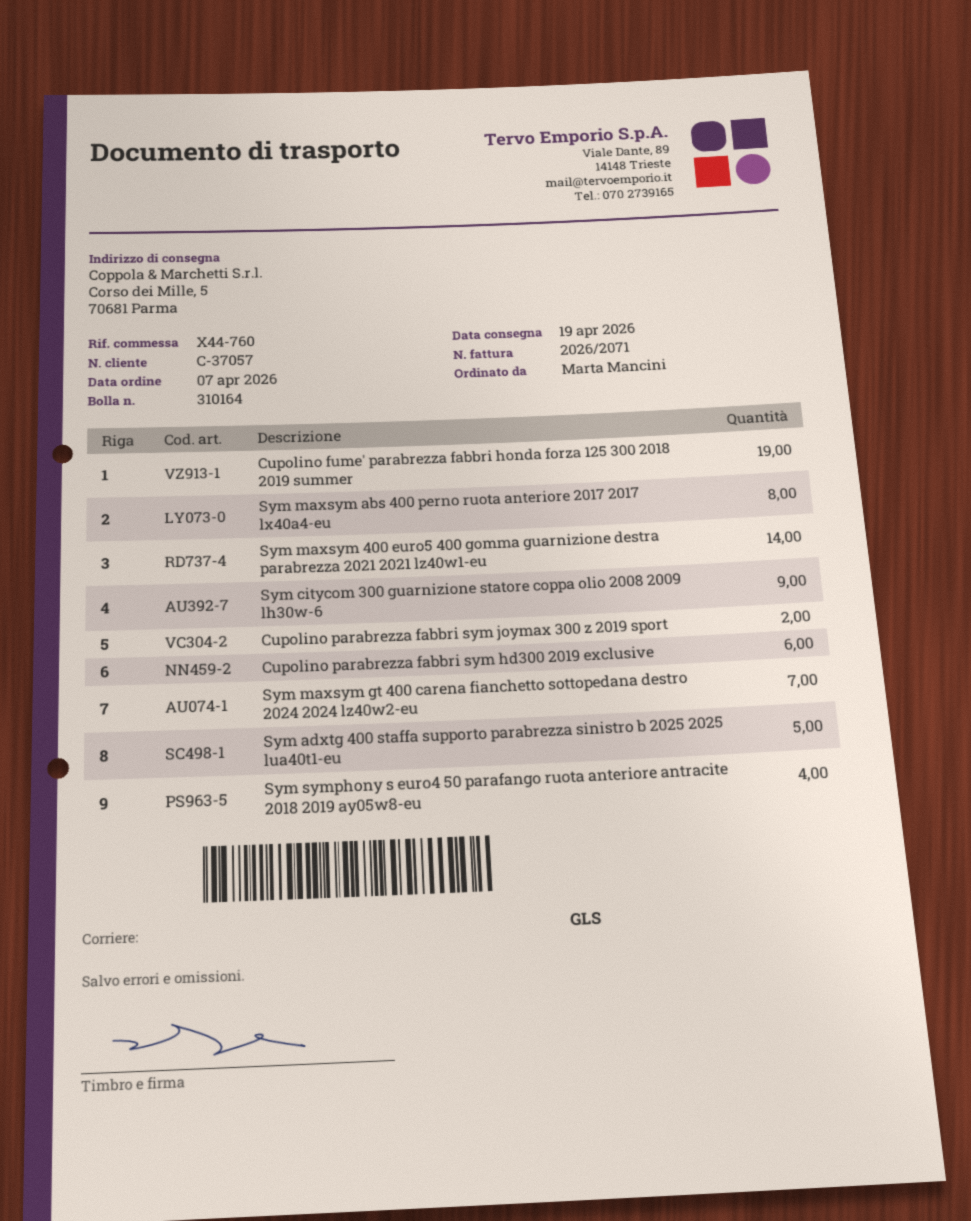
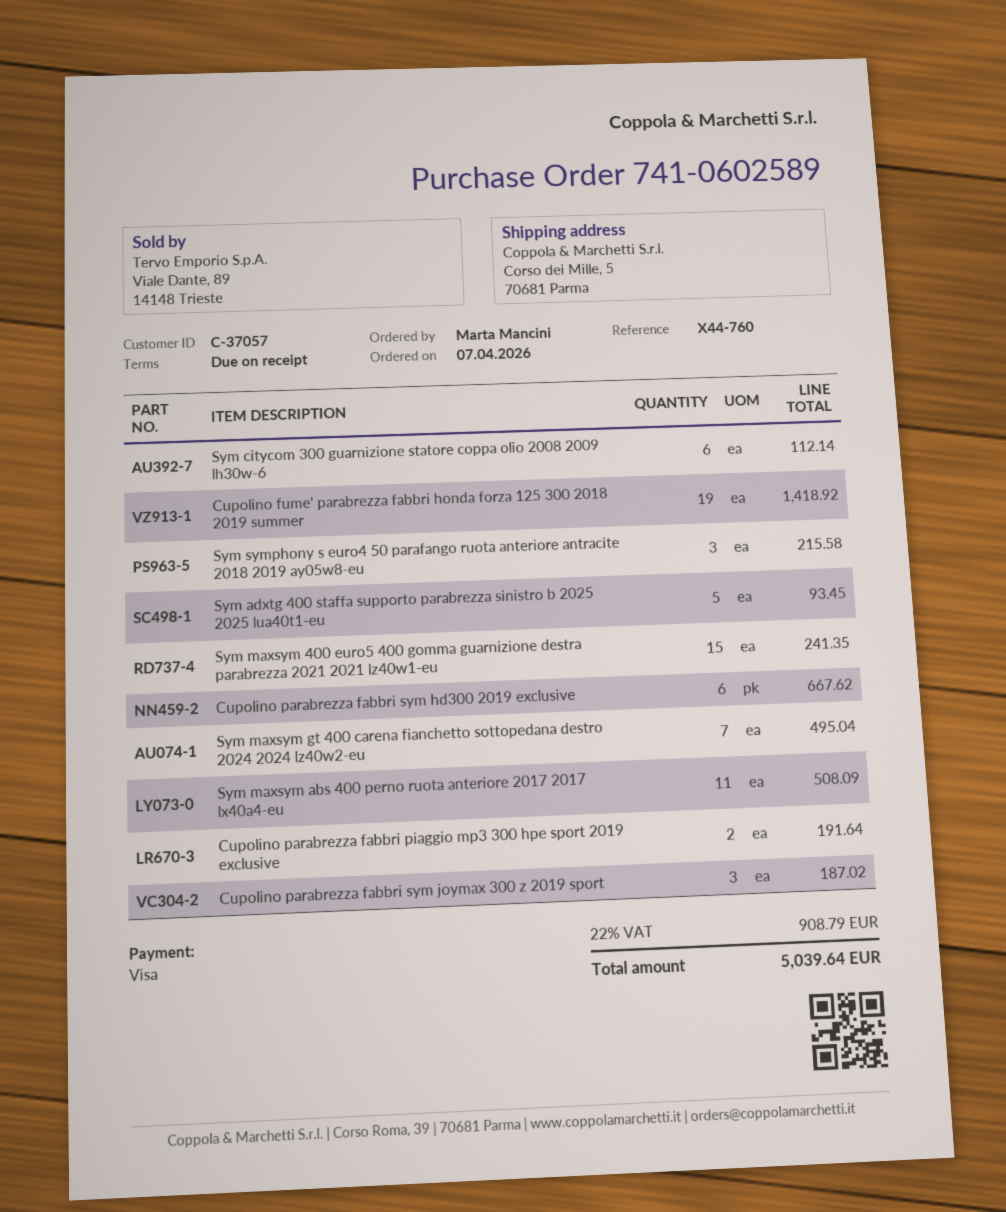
Sym maxsym abs 400 perno ruota anteriore 2017 2017 lx40a4-eu: 8 -> 11
Sym maxsym 400 euro5 400 gomma guarnizione destra parabrezza 2021 2021 lz40w1-eu: 14 -> 15
Sym citycom 300 guarnizione statore coppa olio 2008 2009 lh30w-6: 9 -> 6
Cupolino parabrezza fabbri sym joymax 300 z 2019 sport: 2 -> 3
Sym symphony s euro4 50 parafango ruota anteriore antracite 2018 2019 ay05w8-eu: 4 -> 3
Cupolino parabrezza fabbri piaggio mp3 300 hpe sport 2019 exclusive: none -> 2

